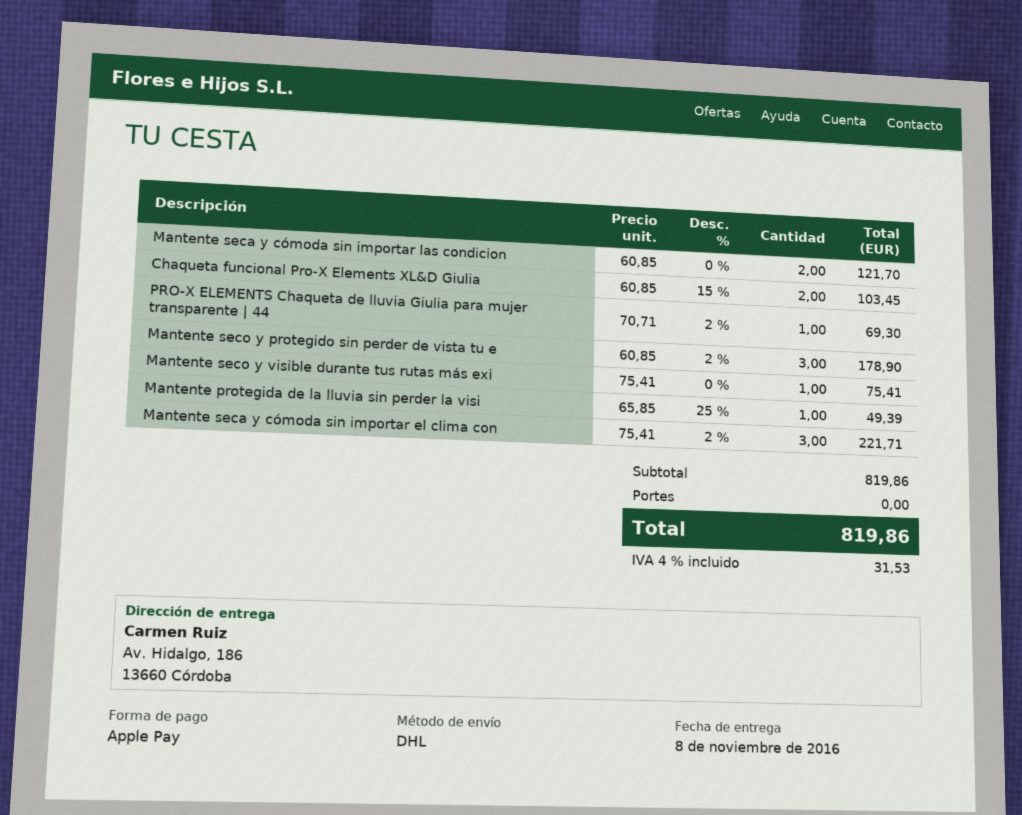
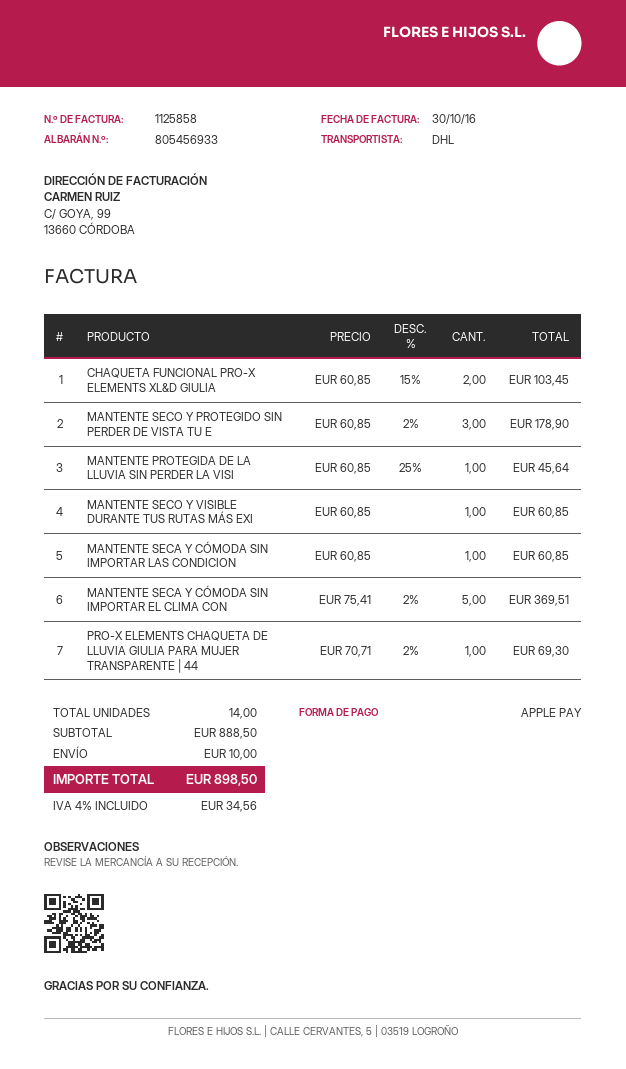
Mantente seca y cómoda sin importar las condicion: 2 x 60.85 = 121.70 -> 1 x 60.85 = 60.85
Mantente seco y visible durante tus rutas más exi: 1 x 75.41 = 75.41 -> 1 x 60.85 = 60.85
Mantente protegida de la lluvia sin perder la visi: 1 x 65.85 - 25% = 49.39 -> 1 x 60.85 - 25% = 45.64
Mantente seca y cómoda sin importar el clima con: 3 x 75.41 - 2% = 221.71 -> 5 x 75.41 - 2% = 369.51
subtotal: 819.86 -> 888.50
shipping: 0.00 -> 10.00
tax: 4% = 31.53 -> 4% = 34.56
total: 819.86 -> 898.50

